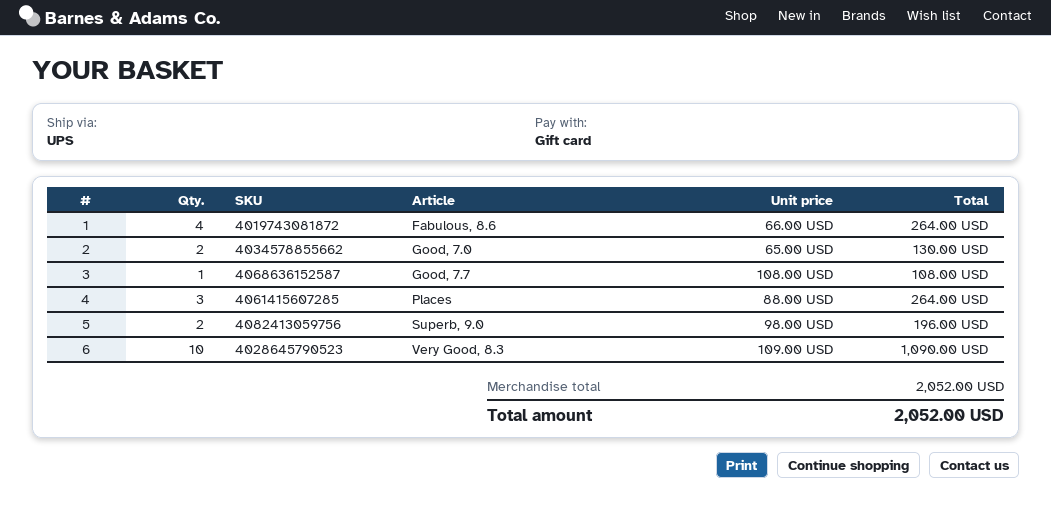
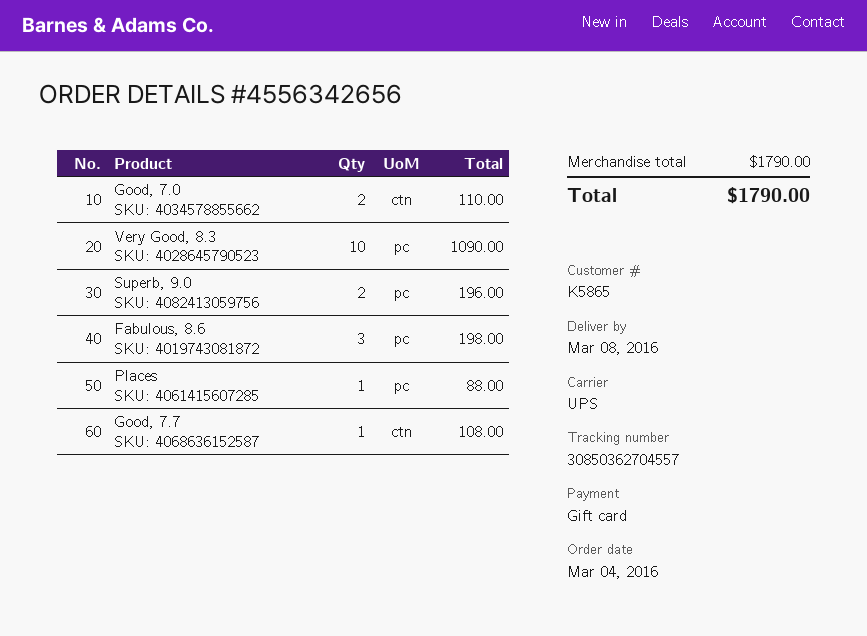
Fabulous, 8.6: 4 for 264.00 -> 3 for 198.00
Good, 7.0: 2 for 130.00 -> 2 for 110.00
Places: 3 for 264.00 -> 1 for 88.00
subtotal: 2052.00 -> 1790.00
total: 2052.00 -> 1790.00

